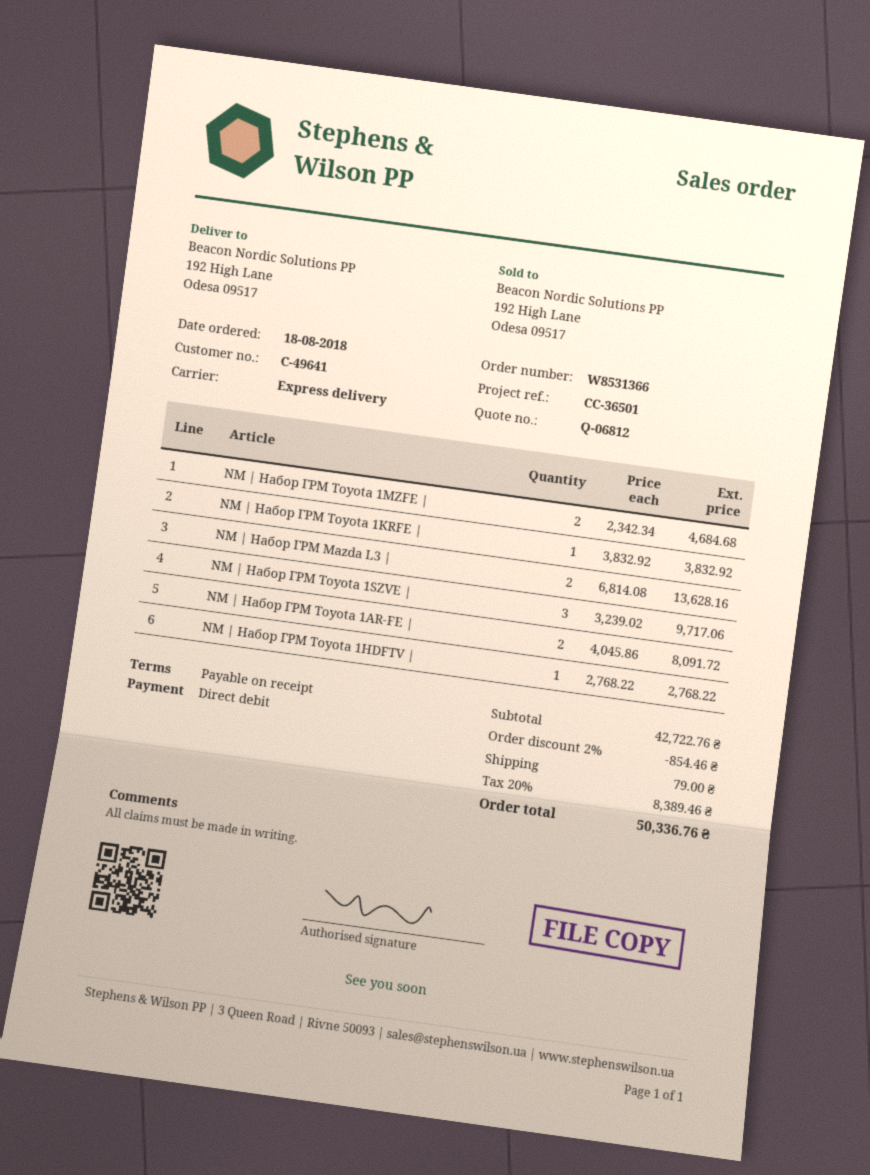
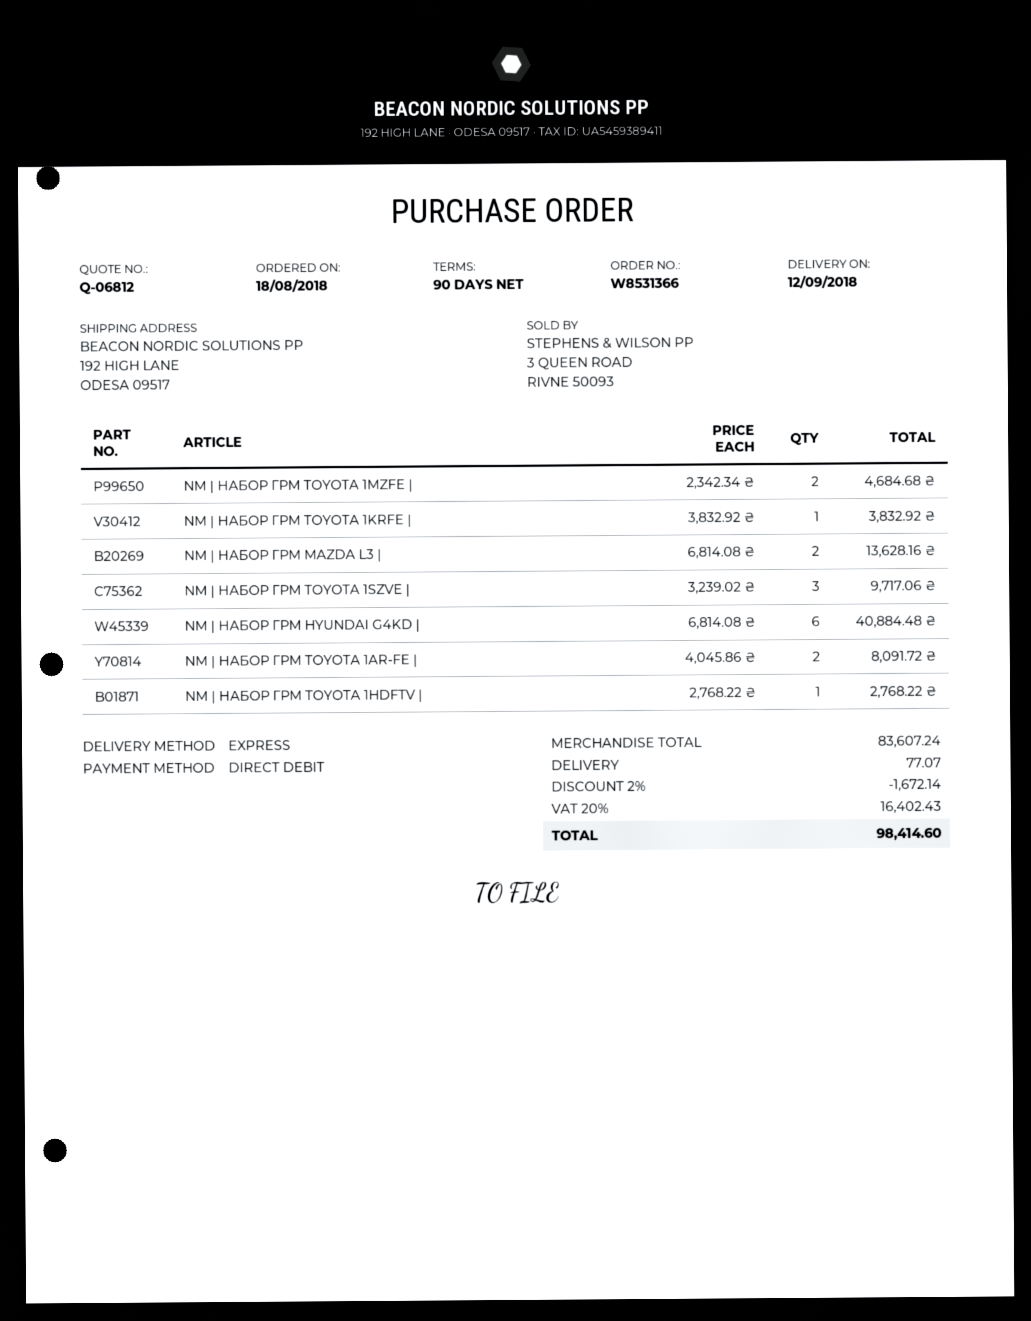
payment terms: on receipt -> 90 days
NM | НАБОР ГРМ HYUNDAI G4KD |: none -> 6 x 6814.08 = 40884.48
subtotal: 42722.76 -> 83607.24
discount: 2% = 854.46 -> 2% = 1672.14
shipping: 79.00 -> 77.07
tax: 20% = 8389.46 -> 20% = 16402.43
total: 50336.76 -> 98414.60

